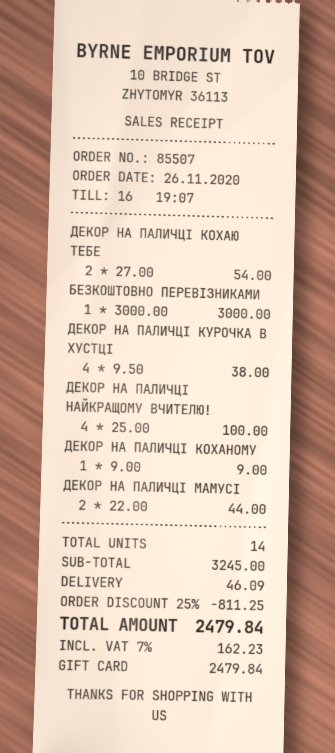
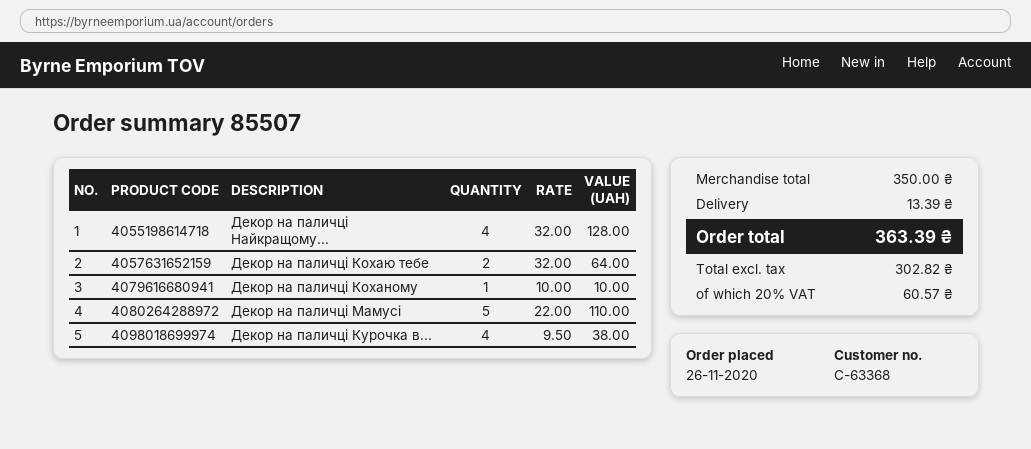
ДЕКОР НА ПАЛИЧЦІ КОХАЮ ТЕБЕ: 2 x 27.00 = 54.00 -> 2 x 32.00 = 64.00
БЕЗКОШТОВНО ПЕРЕВІЗНИКАМИ: 1 x 3000.00 = 3000.00 -> none
ДЕКОР НА ПАЛИЧЦІ НАЙКРАЩОМУ ВЧИТЕЛЮ!: 4 x 25.00 = 100.00 -> 4 x 32.00 = 128.00
ДЕКОР НА ПАЛИЧЦІ КОХАНОМУ: 1 x 9.00 = 9.00 -> 1 x 10.00 = 10.00
ДЕКОР НА ПАЛИЧЦІ МАМУСI: 2 x 22.00 = 44.00 -> 5 x 22.00 = 110.00
subtotal: 3245.00 -> 350.00
discount: 25% = 811.25 -> none
shipping: 46.09 -> 13.39
tax: 7% = 162.23 -> 20% = 60.57
total: 2479.84 -> 363.39

